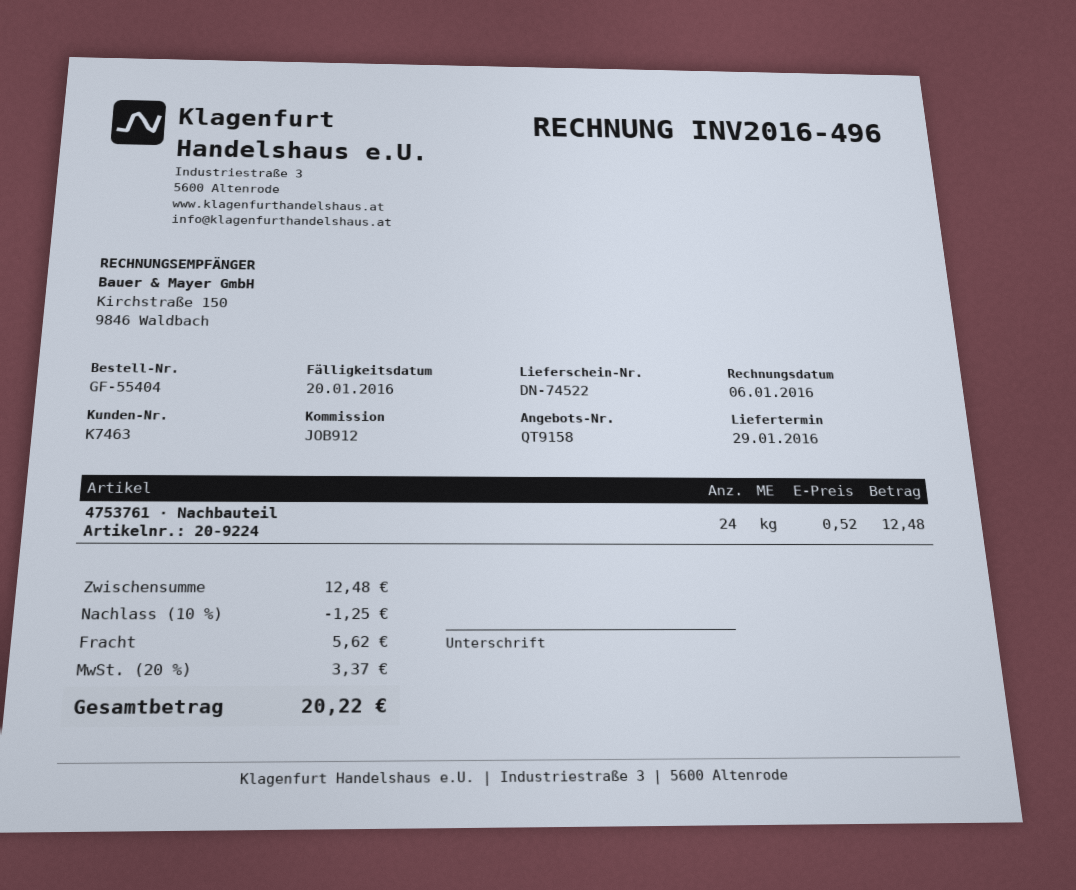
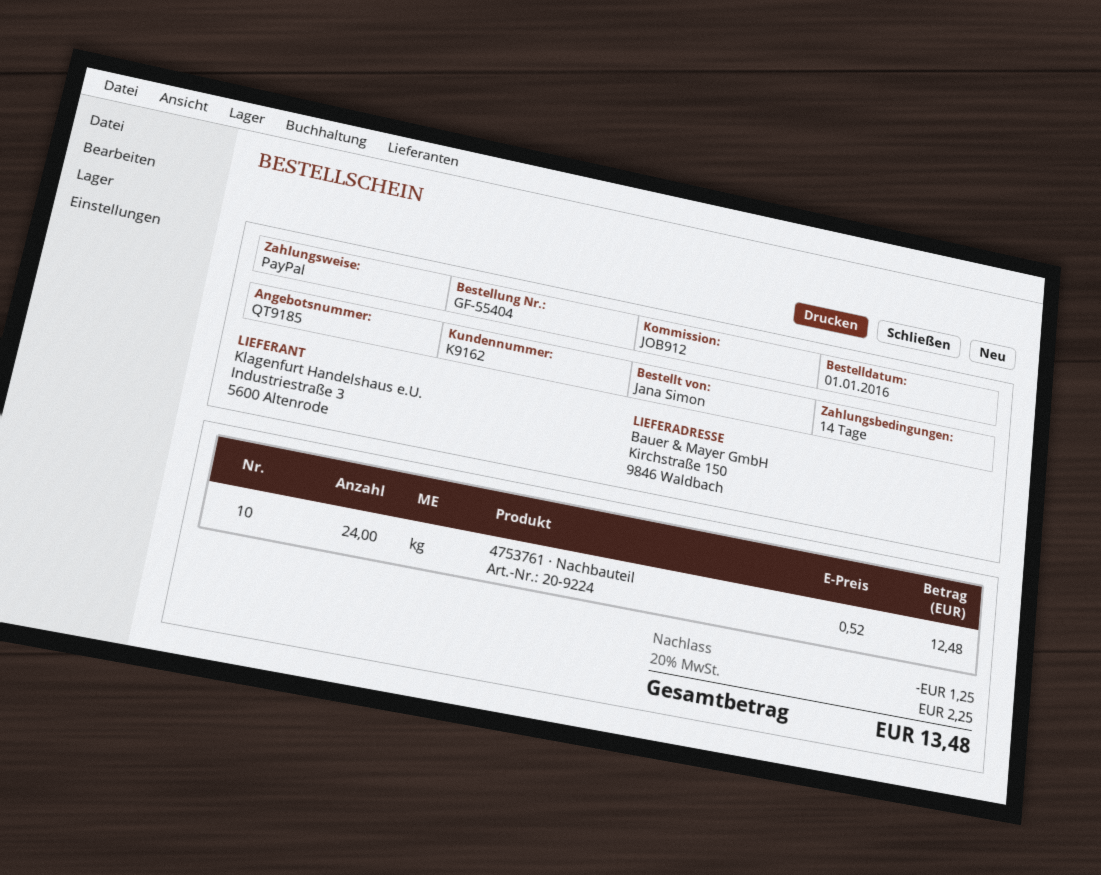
quote number: QT9158 -> QT9185
customer number: K7463 -> K9162
shipping: 5.62 -> none
tax: 20% = 3.37 -> 20% = 2.25
total: 20.22 -> 13.48

